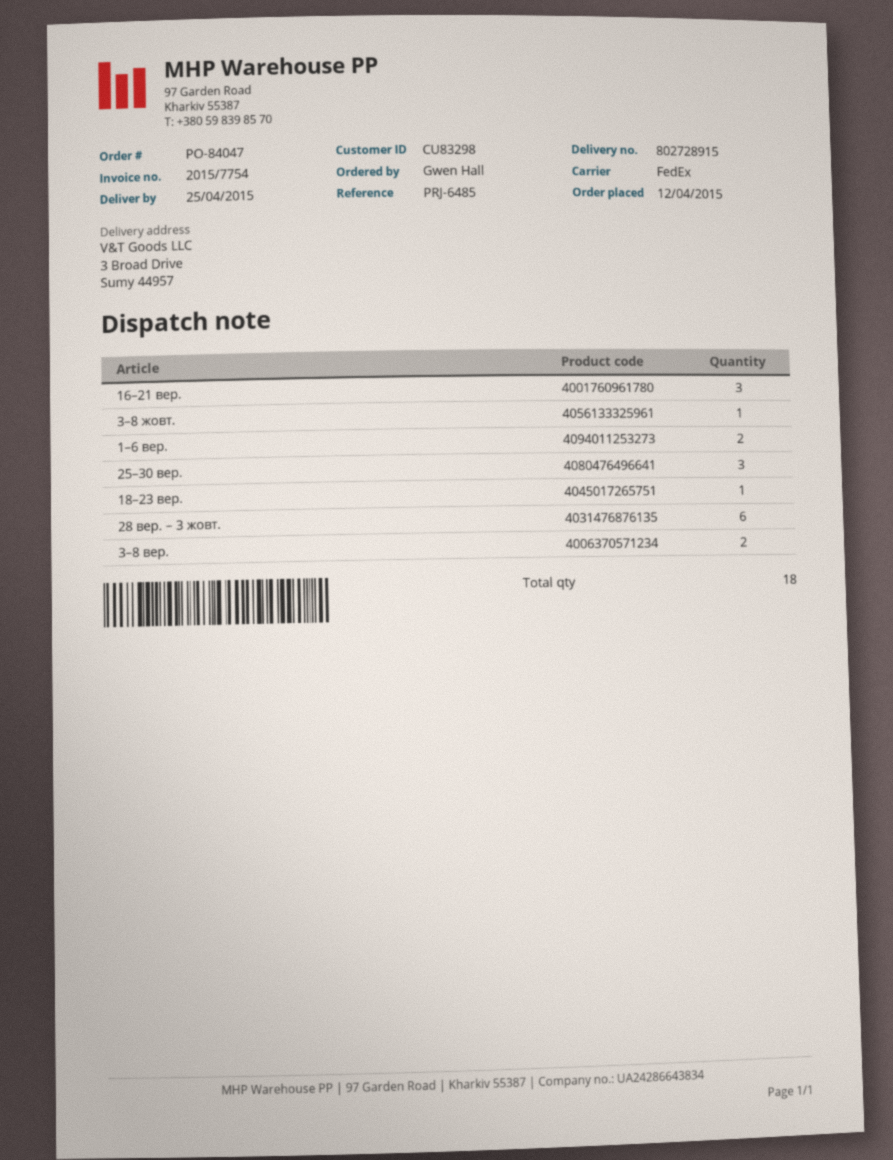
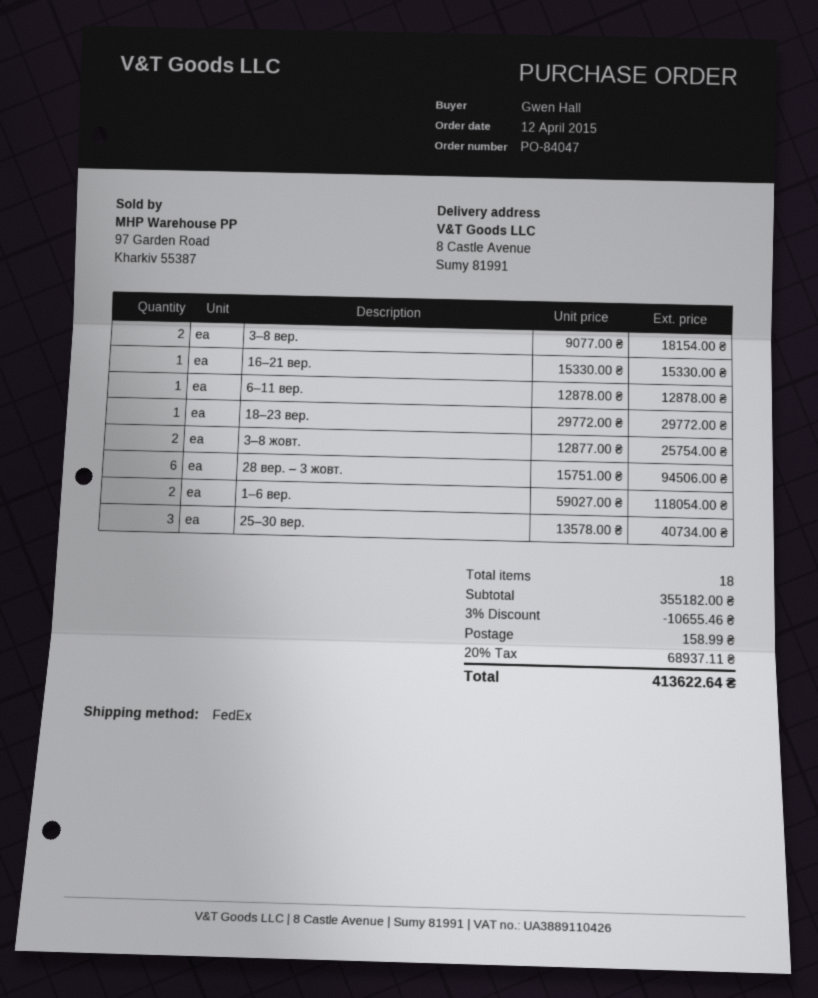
ship to: 3 Broad Drive, Sumy 44957 -> 8 Castle Avenue, Sumy 81991
16–21 вер.: 3 -> 1
3–8 жовт.: 1 -> 2
6–11 вер.: none -> 1

